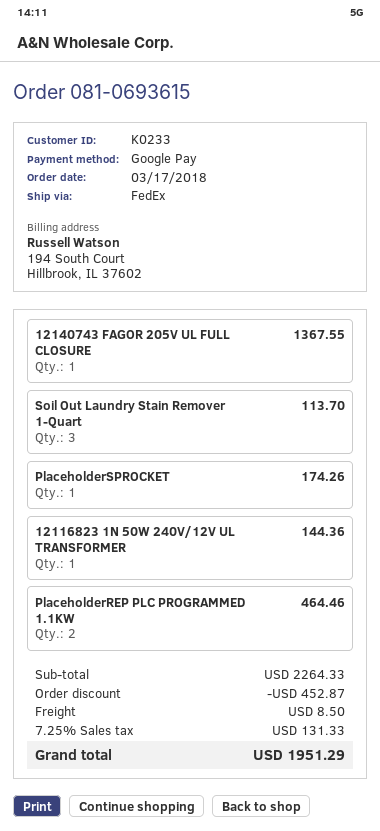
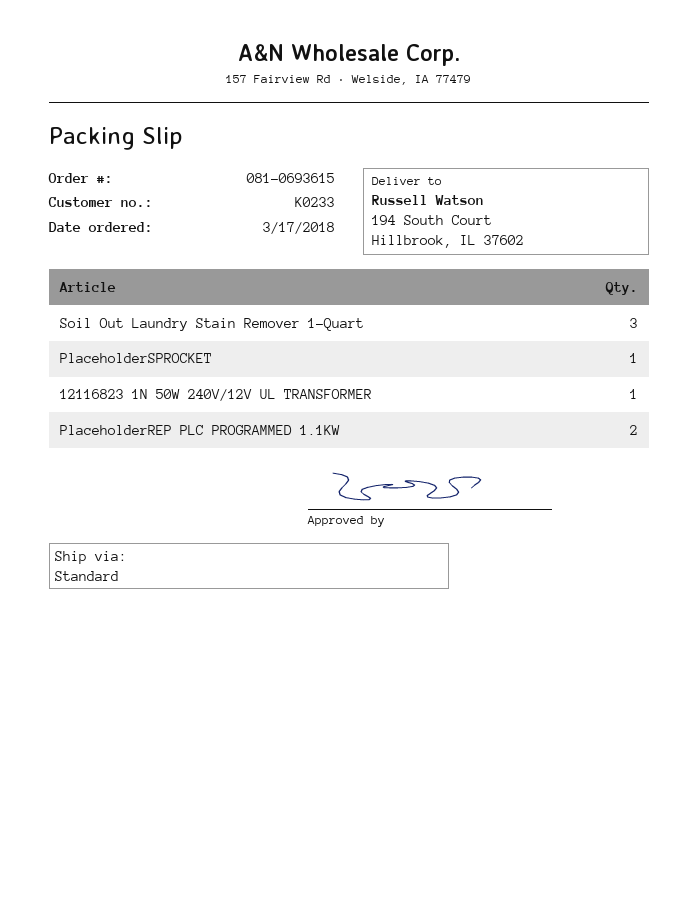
shipping method: FedEx -> standard
12140743 FAGOR 205V UL FULL CLOSURE: 1 -> none

